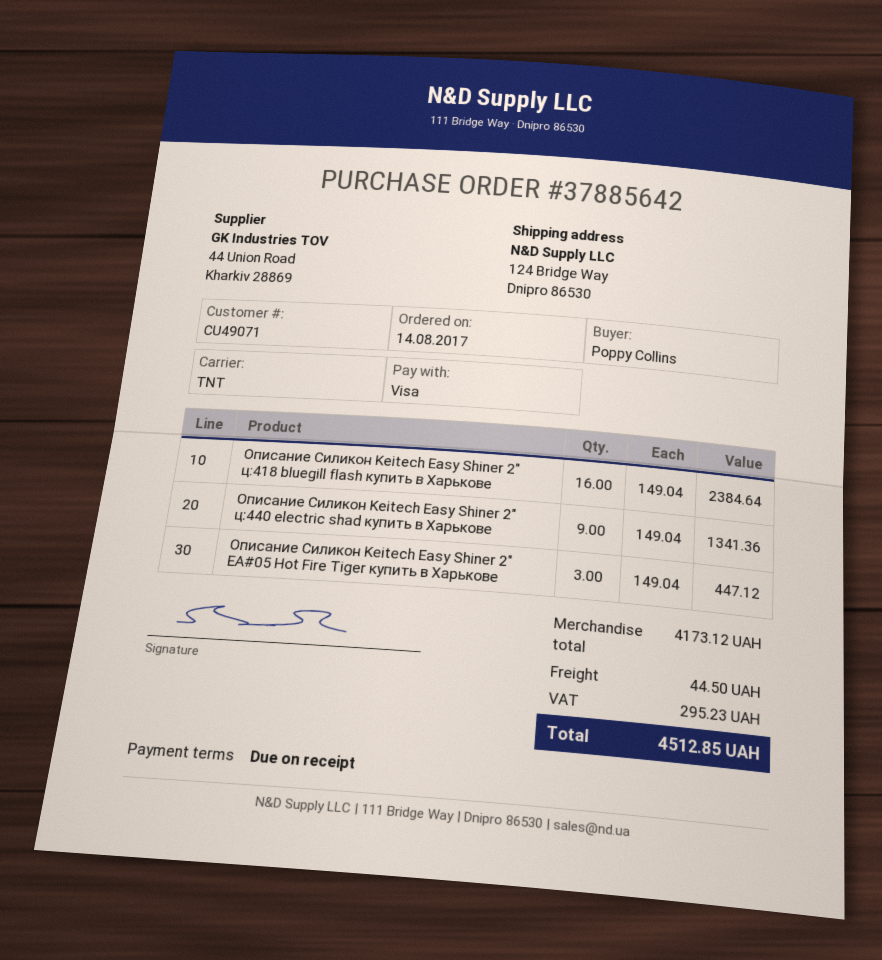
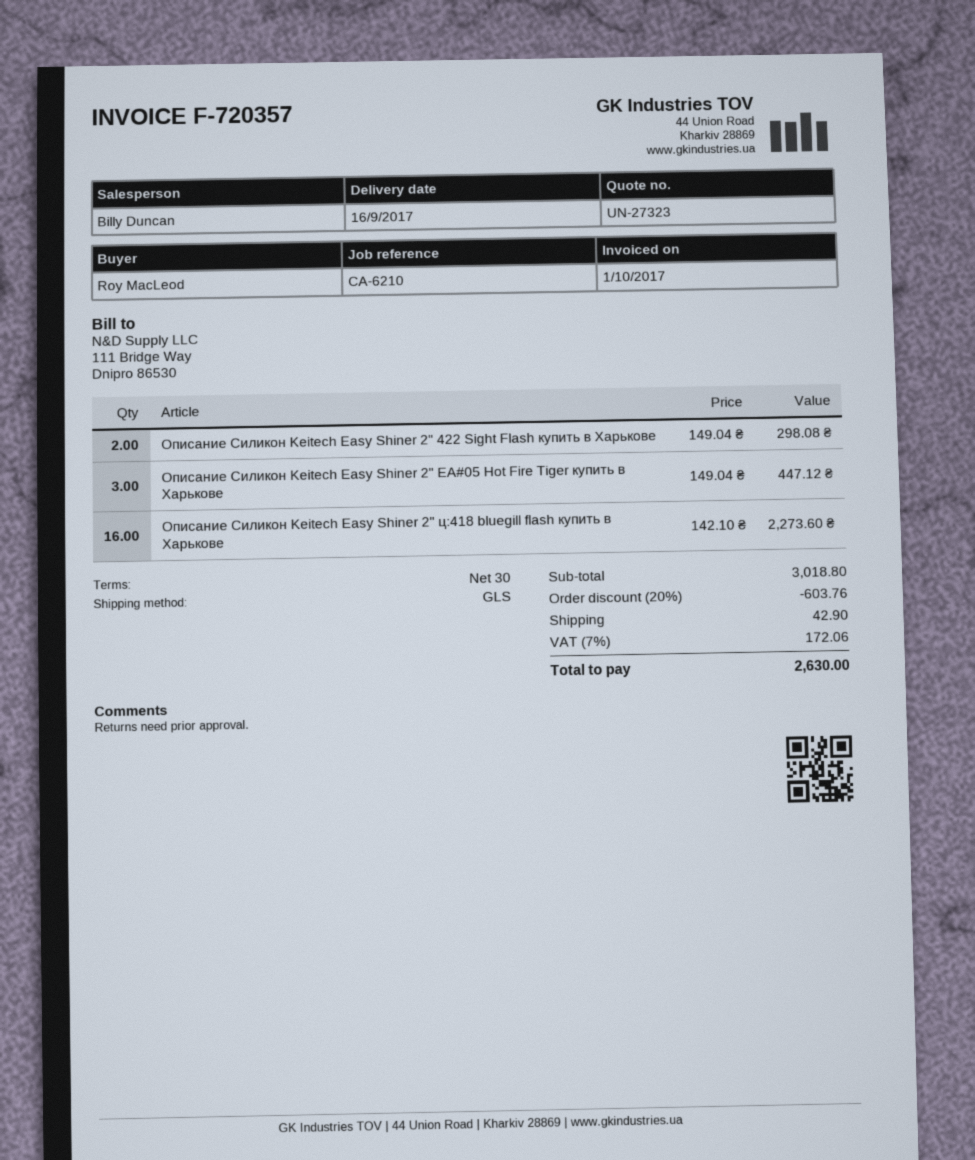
payment terms: on receipt -> 30 days
ordered by: Poppy Collins -> Roy MacLeod
shipping method: TNT -> GLS
Описание Силикон Keitech Easy Shiner 2" ц:418 bluegill flash купить в Харькове: 16 x 149.04 = 2384.64 -> 16 x 142.10 = 2273.60
Описание Силикон Keitech Easy Shiner 2" ц:440 electric shad купить в Харькове: 9 x 149.04 = 1341.36 -> none
Описание Силикон Keitech Easy Shiner 2" 422 Sight Flash купить в Харькове: none -> 2 x 149.04 = 298.08
subtotal: 4173.12 -> 3018.80
discount: none -> 20% = 603.76
shipping: 44.50 -> 42.90
tax: 295.23 -> 172.06
total: 4512.85 -> 2630.00

